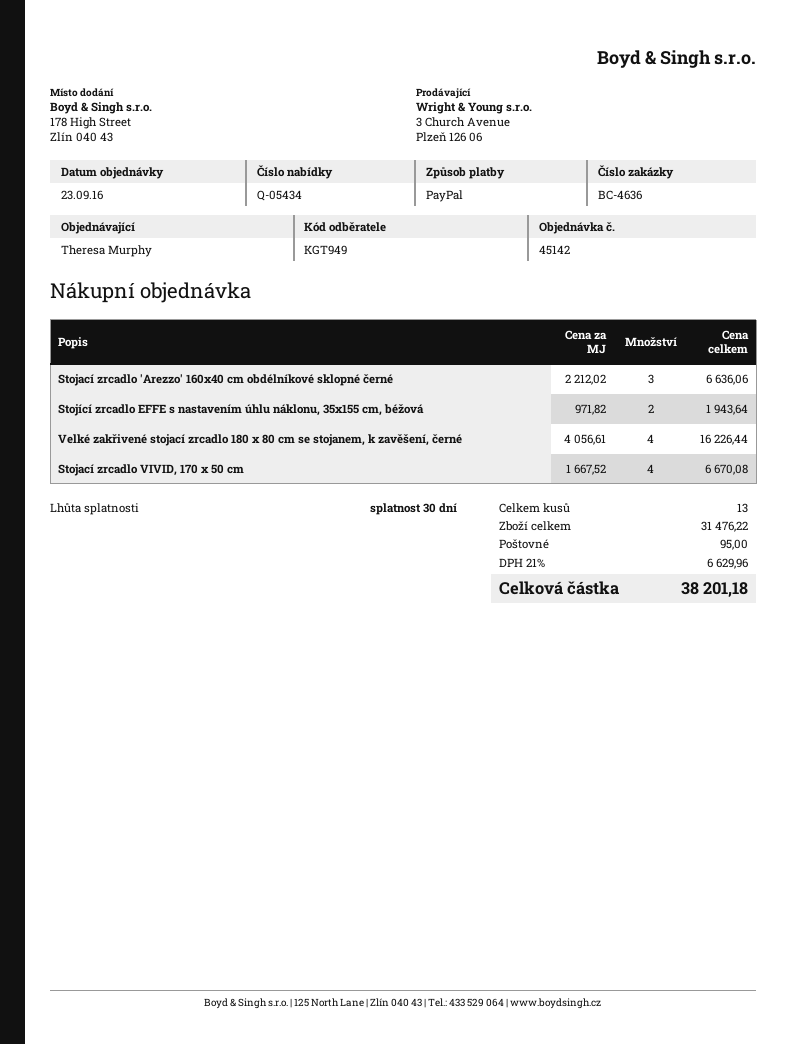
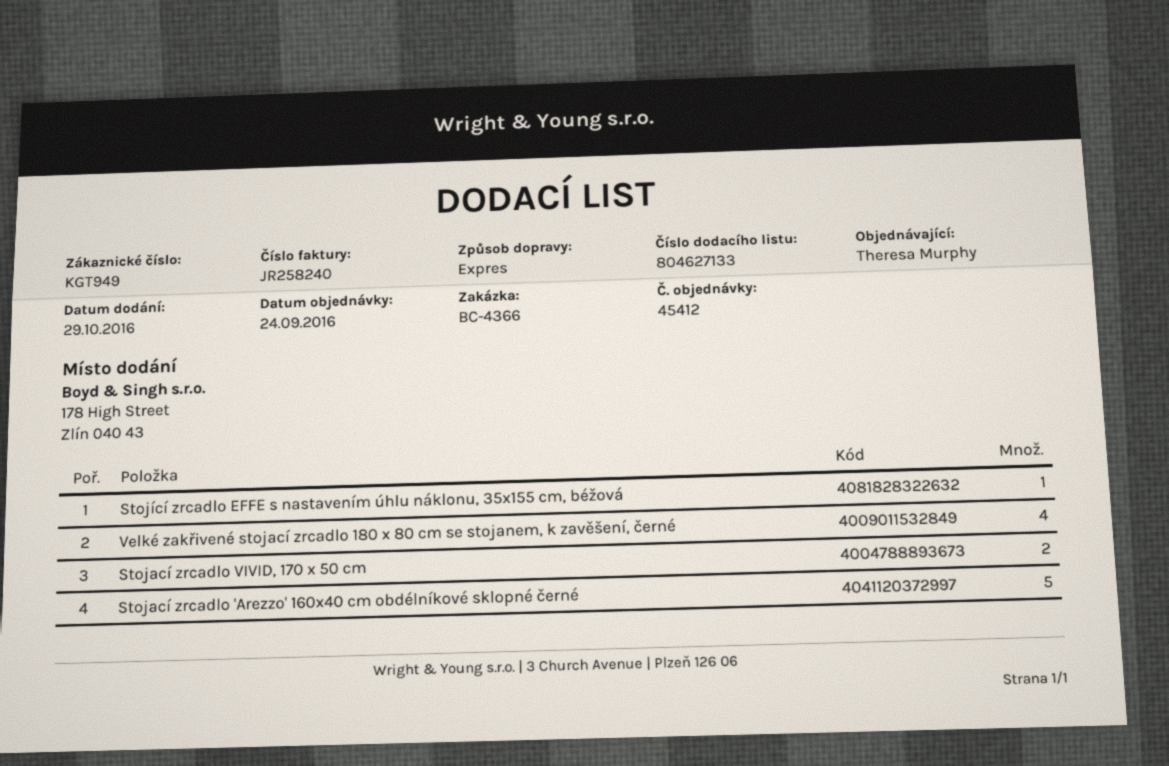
order number: 45142 -> 45412
order date: 2016-09-23 -> 2016-09-24
reference: BC-4636 -> BC-4366
Stojací zrcadlo 'Arezzo' 160x40 cm obdélníkové sklopné černé: 3 -> 5
Stojící zrcadlo EFFE s nastavením úhlu náklonu, 35x155 cm, béžová: 2 -> 1
Stojací zrcadlo VIVID, 170 x 50 cm: 4 -> 2

